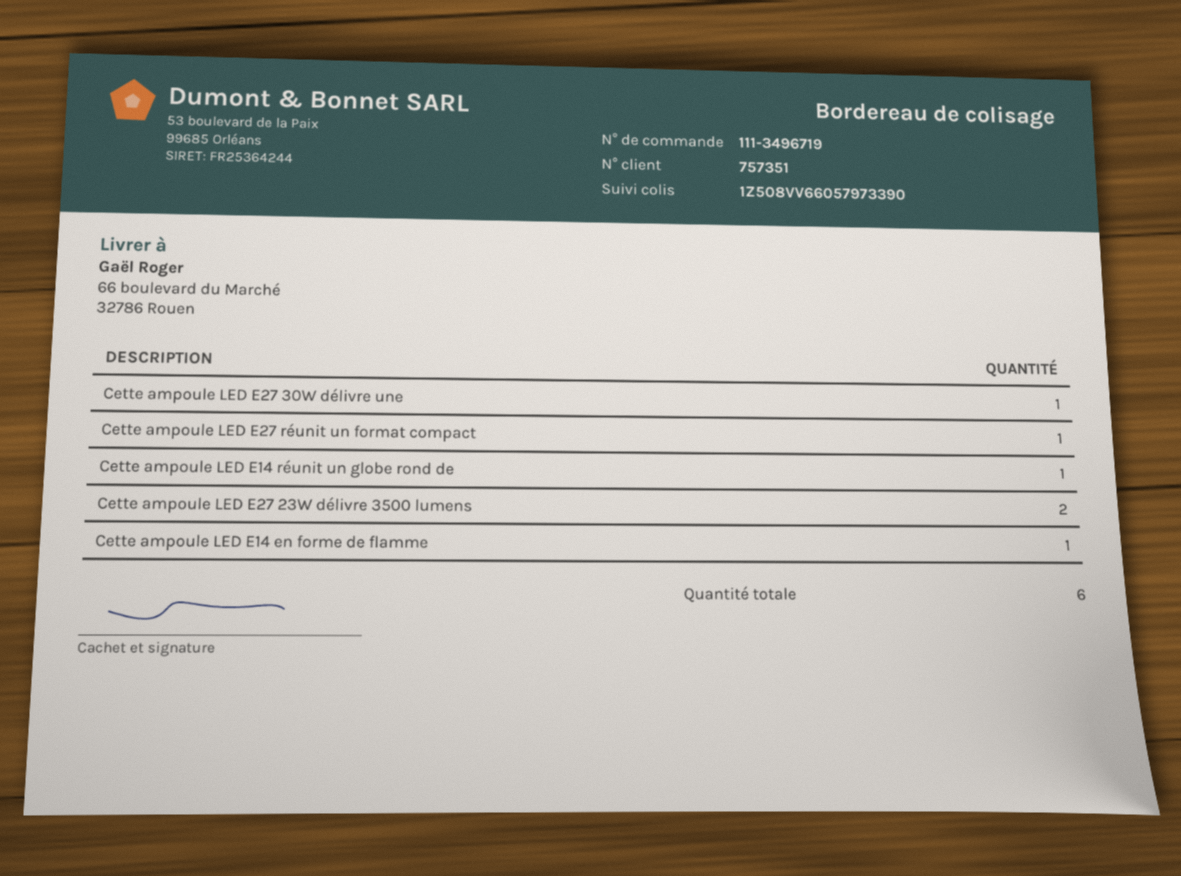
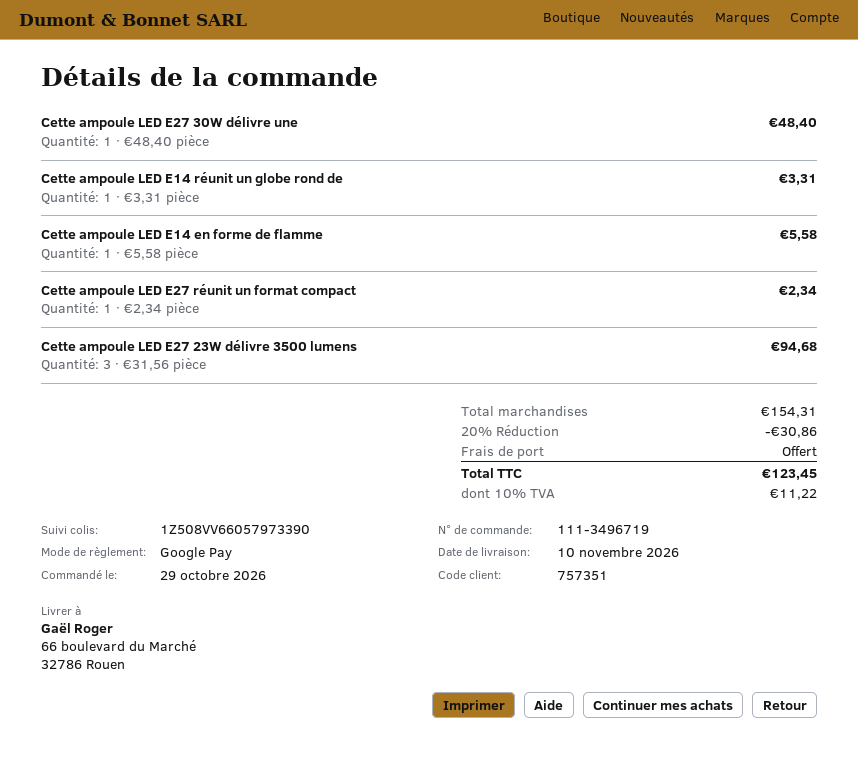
Cette ampoule LED E27 23W délivre 3500 lumens: 2 -> 3

